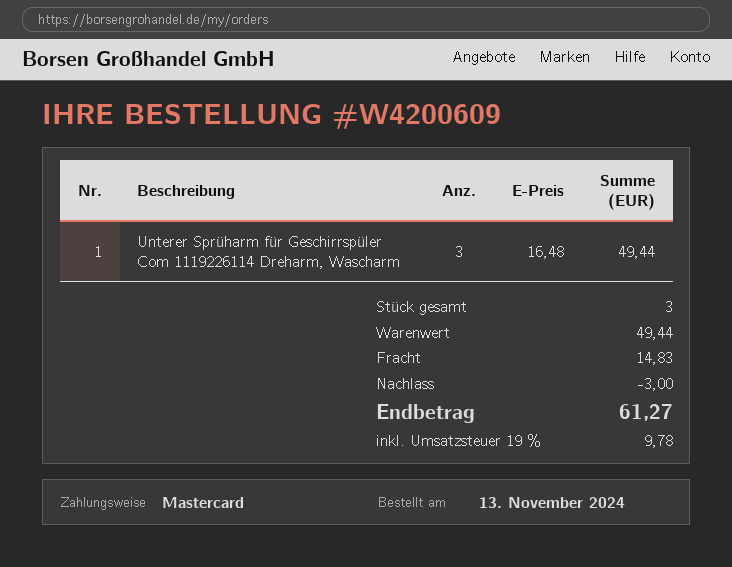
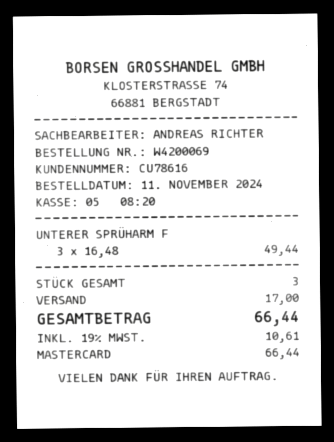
order number: W4200609 -> W4200069
order date: 2024-11-13 -> 2024-11-11
discount: 3.00 -> none
shipping: 14.83 -> 17.00
tax: 19% = 9.78 -> 19% = 10.61
total: 61.27 -> 66.44

